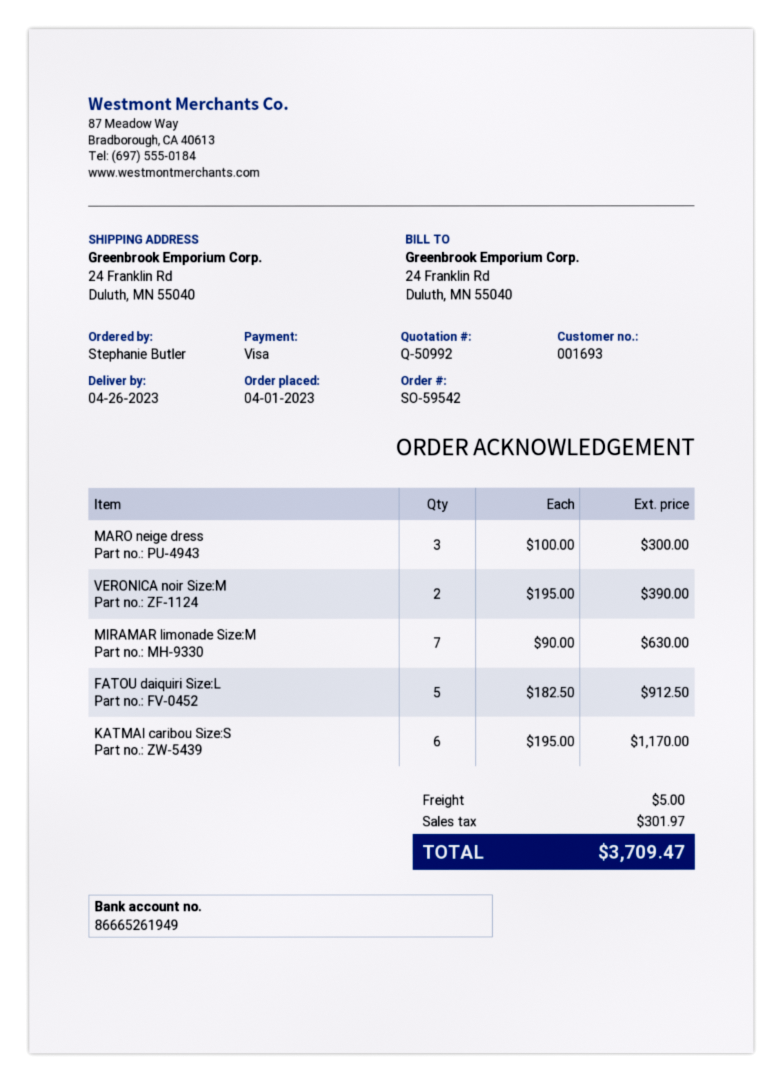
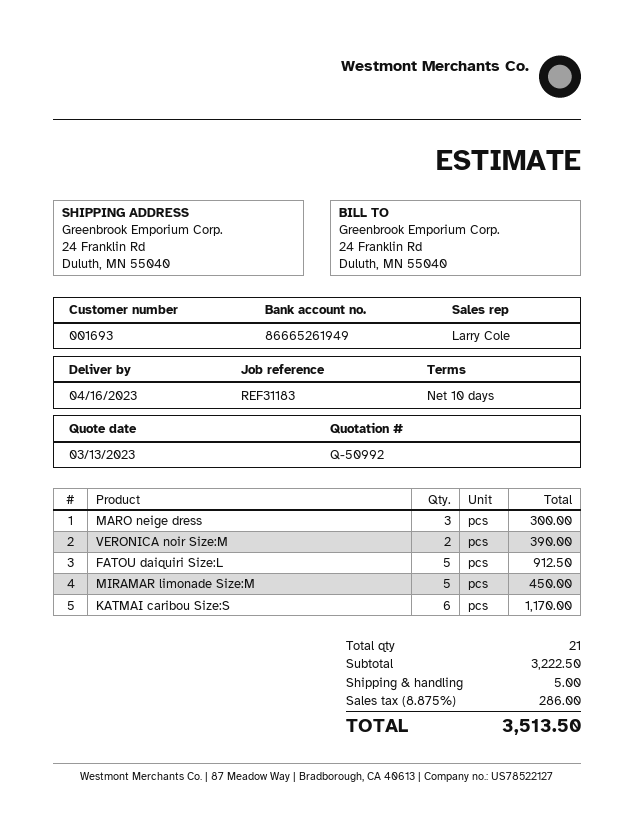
delivery date: 2023-04-26 -> 2023-04-16
MIRAMAR limonade Size:M: 7 for 630.00 -> 5 for 450.00
tax: 301.97 -> 286.00
total: 3709.47 -> 3513.50

